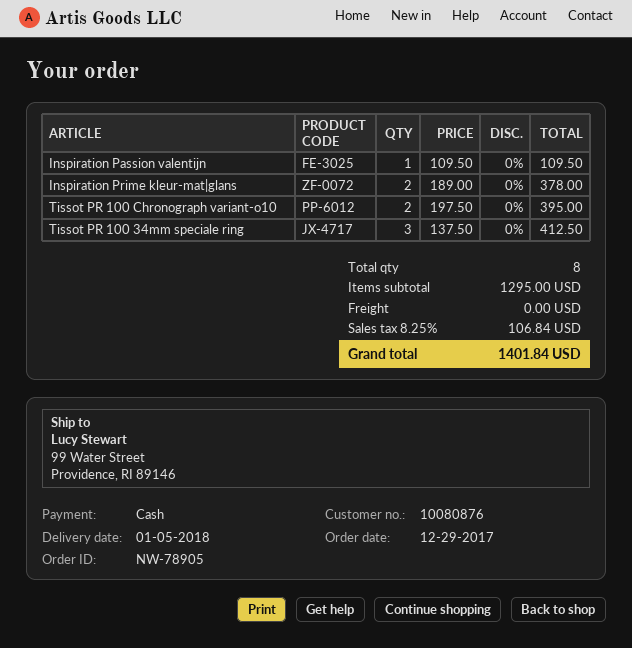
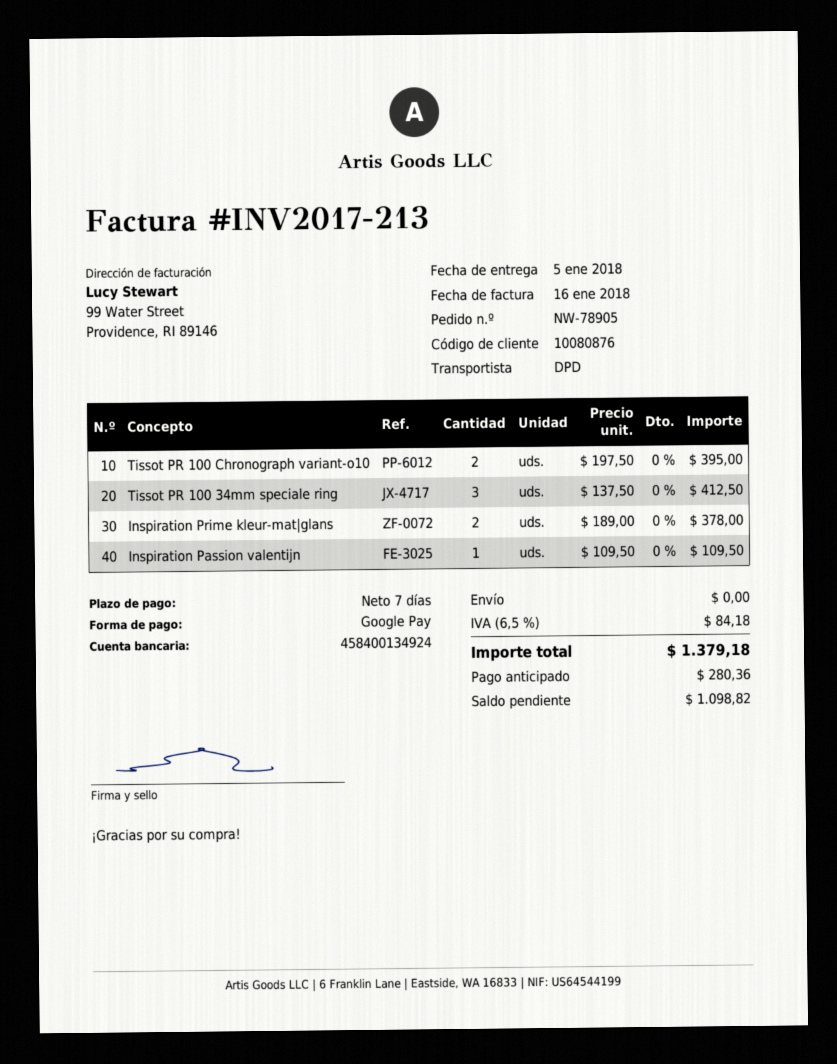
payment method: cash -> Google Pay
tax: 8.25% = 106.84 -> 6.5% = 84.18
total: 1401.84 -> 1379.18

